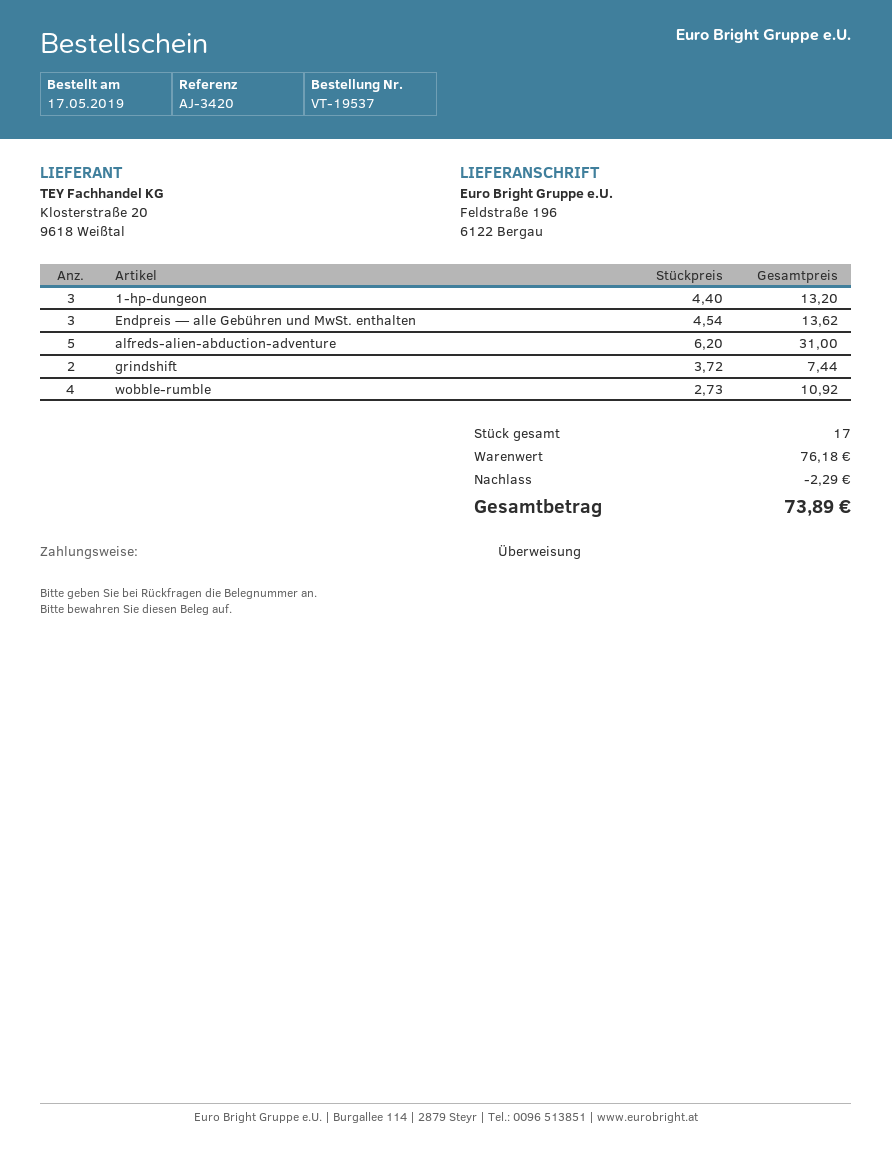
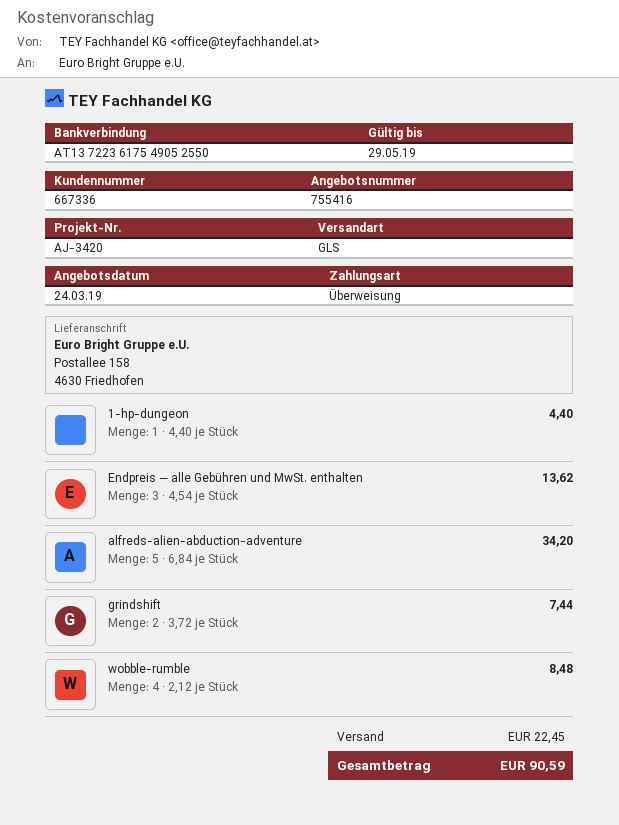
ship to: Feldstraße 196, 6122 Bergau -> Postallee 158, 4630 Friedhofen
1-hp-dungeon: 3 x 4.40 = 13.20 -> 1 x 4.40 = 4.40
alfreds-alien-abduction-adventure: 5 x 6.20 = 31.00 -> 5 x 6.84 = 34.20
wobble-rumble: 4 x 2.73 = 10.92 -> 4 x 2.12 = 8.48
discount: 2.29 -> none
shipping: none -> 22.45
total: 73.89 -> 90.59

